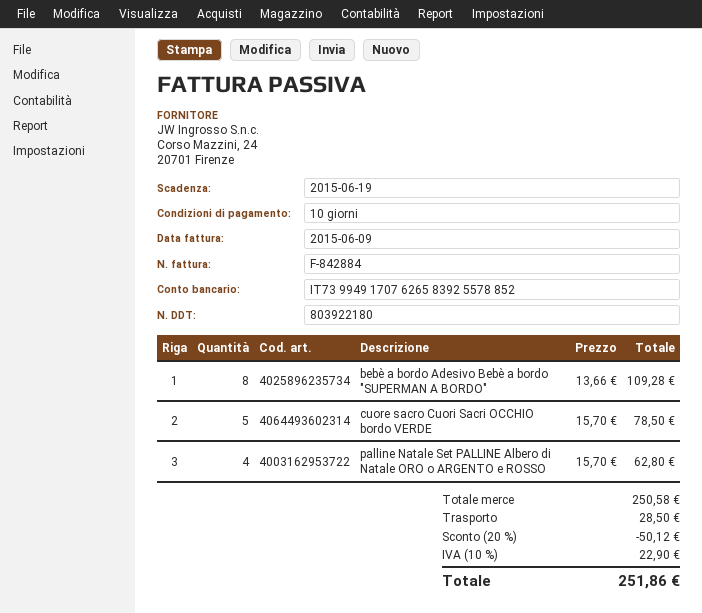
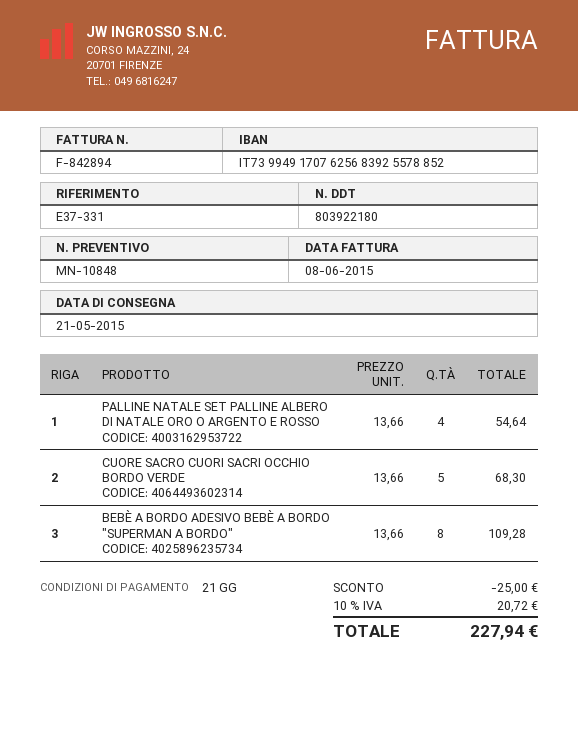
invoice number: F-842884 -> F-842894
invoice date: 2015-06-09 -> 2015-06-08
payment terms: 10 days -> 21 days
bank account: IT7399491707626583925578852 -> IT7399491707625683925578852
cuore sacro Cuori Sacri OCCHIO bordo VERDE: 5 x 15.70 = 78.50 -> 5 x 13.66 = 68.30
palline Natale Set PALLINE Albero di Natale ORO o ARGENTO e ROSSO: 4 x 15.70 = 62.80 -> 4 x 13.66 = 54.64
discount: 50.12 -> 25.00
shipping: 28.50 -> none
tax: 10% = 22.90 -> 10% = 20.72
total: 251.86 -> 227.94

